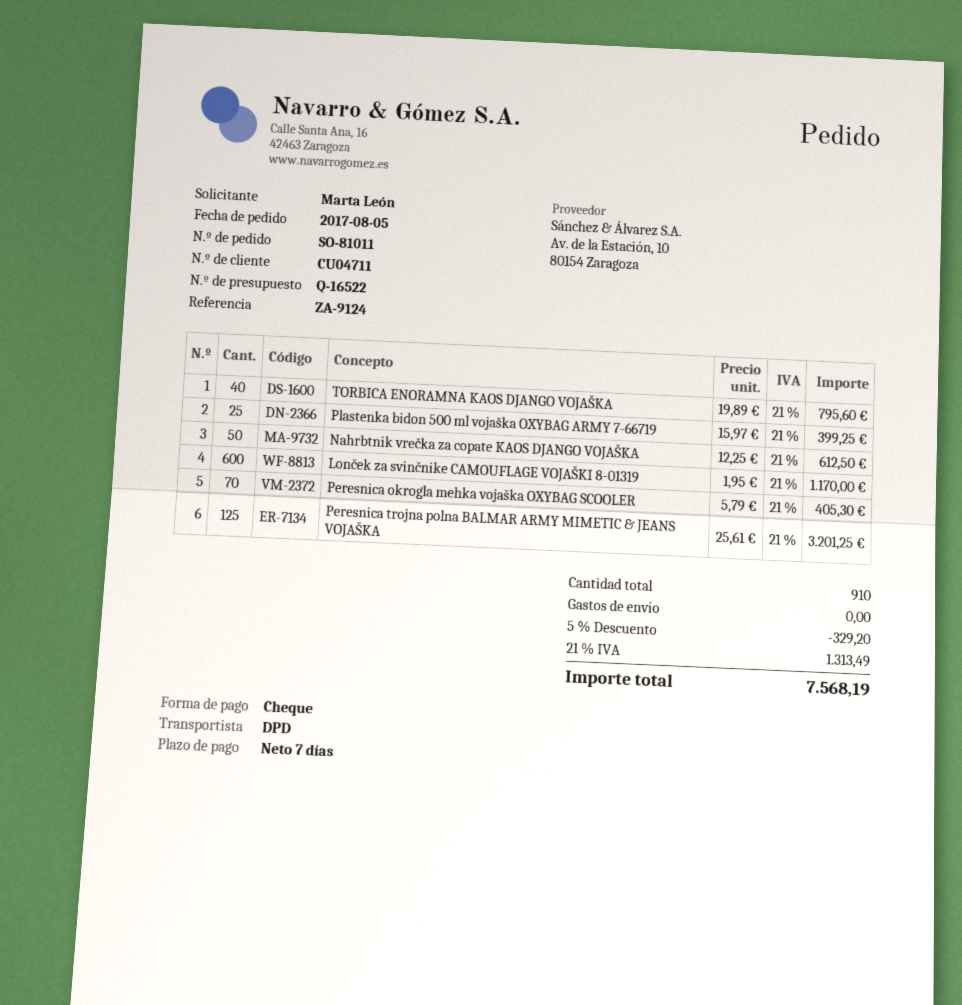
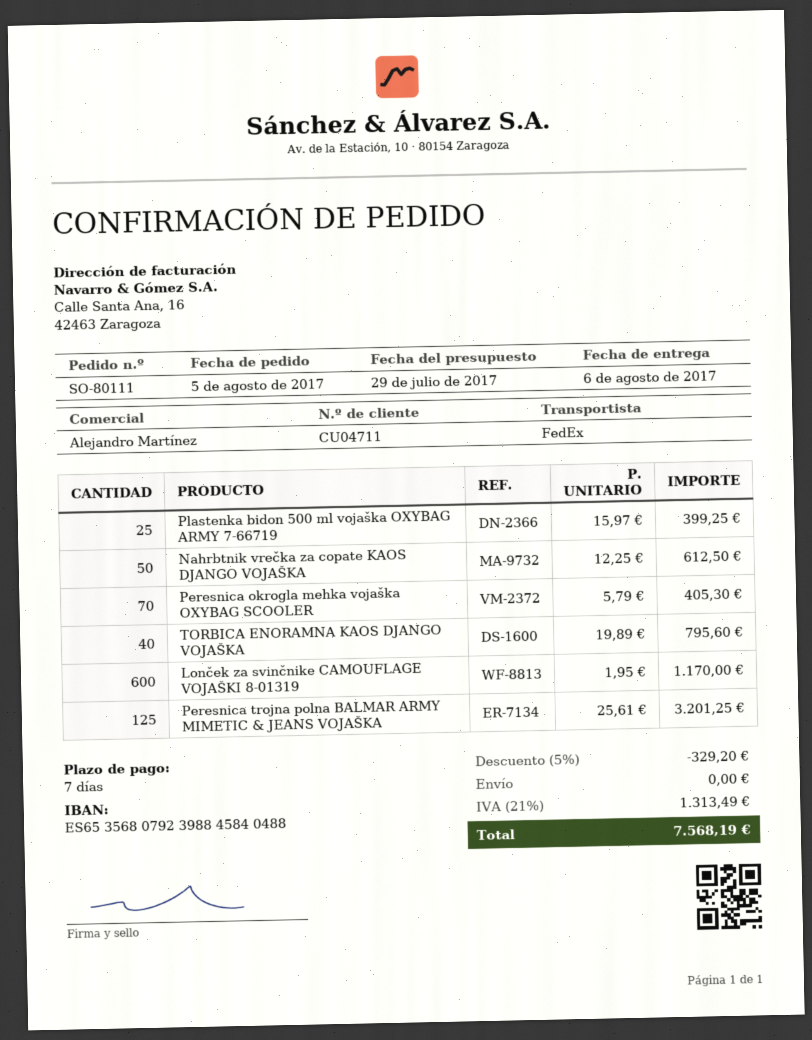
order number: SO-81011 -> SO-80111
shipping method: DPD -> FedEx

